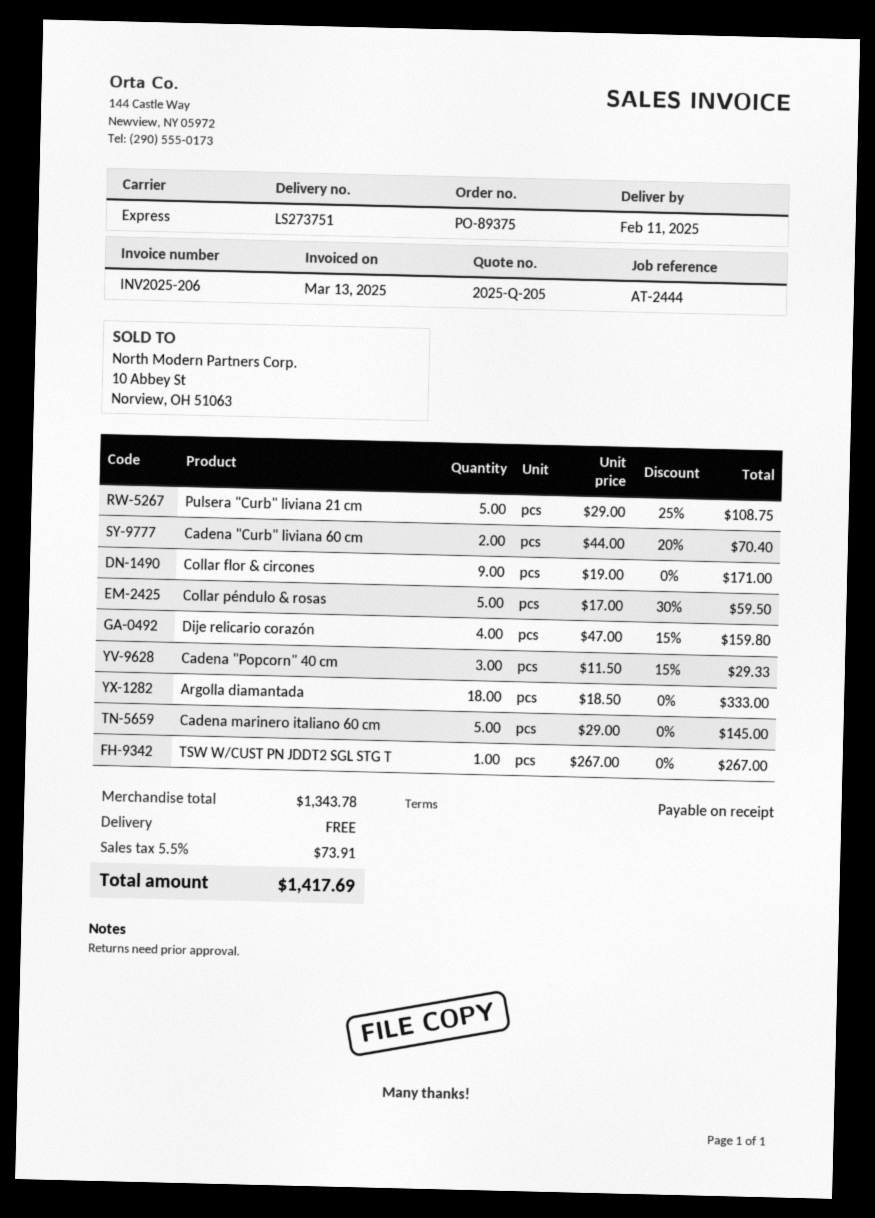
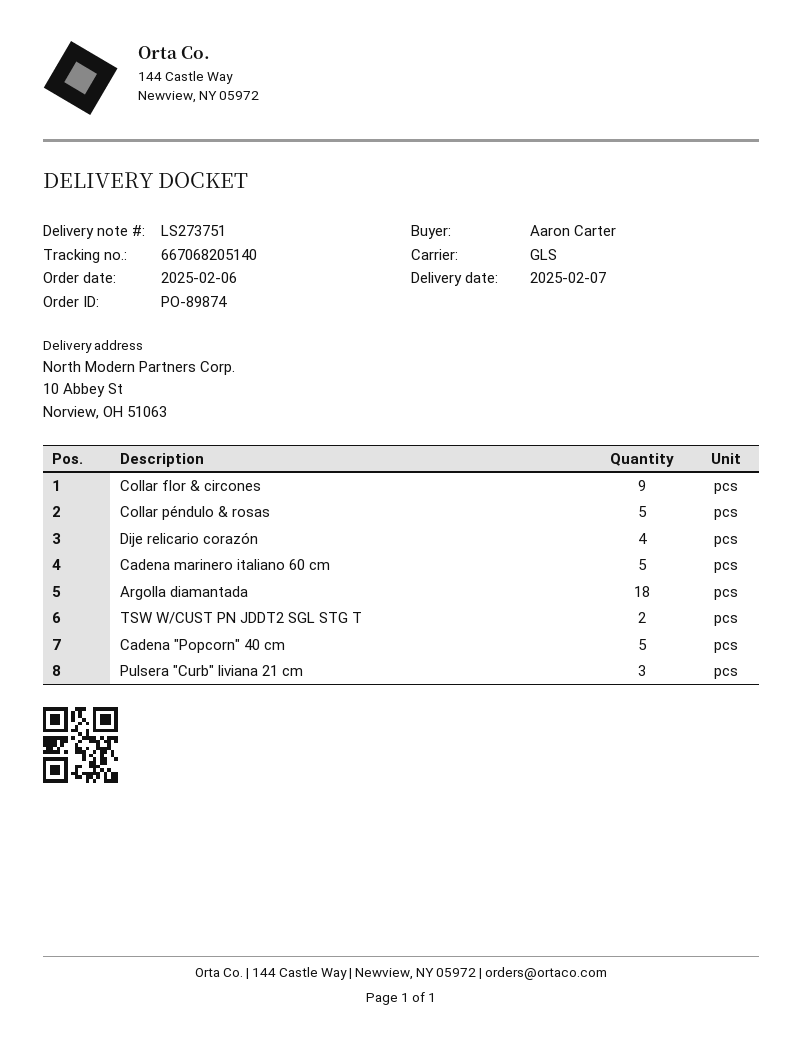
order number: PO-89375 -> PO-89874
delivery date: 2025-02-11 -> 2025-02-07
shipping method: express -> GLS
Pulsera "Curb" liviana 21 cm: 5 -> 3
Cadena "Curb" liviana 60 cm: 2 -> none
Cadena "Popcorn" 40 cm: 3 -> 5
TSW W/CUST PN JDDT2 SGL STG T: 1 -> 2

